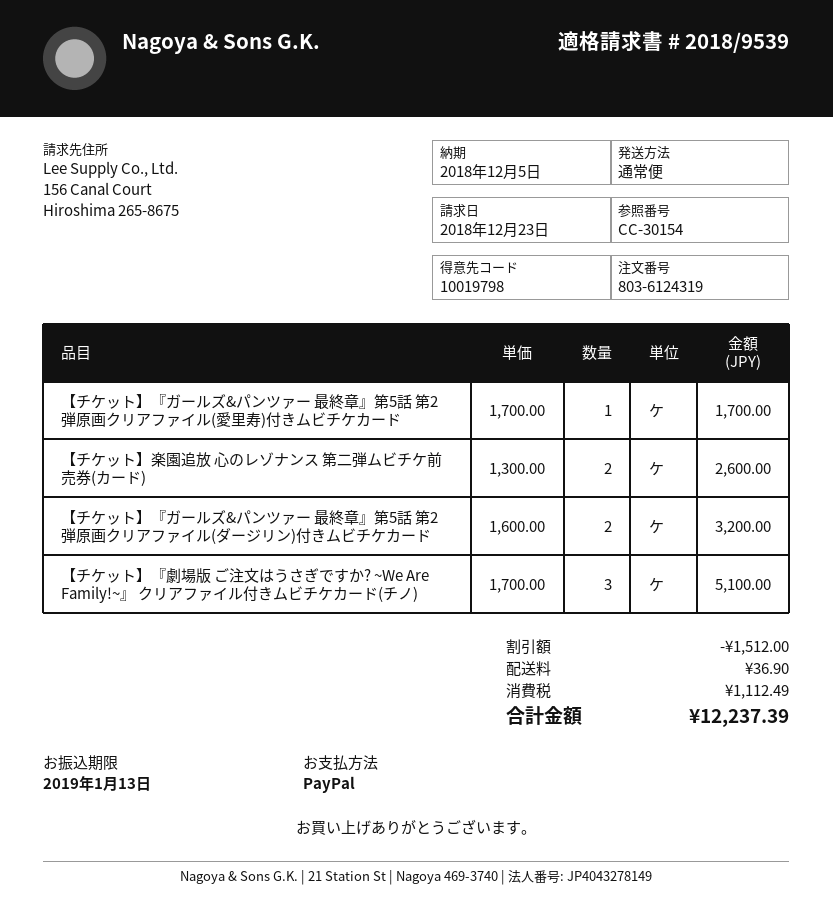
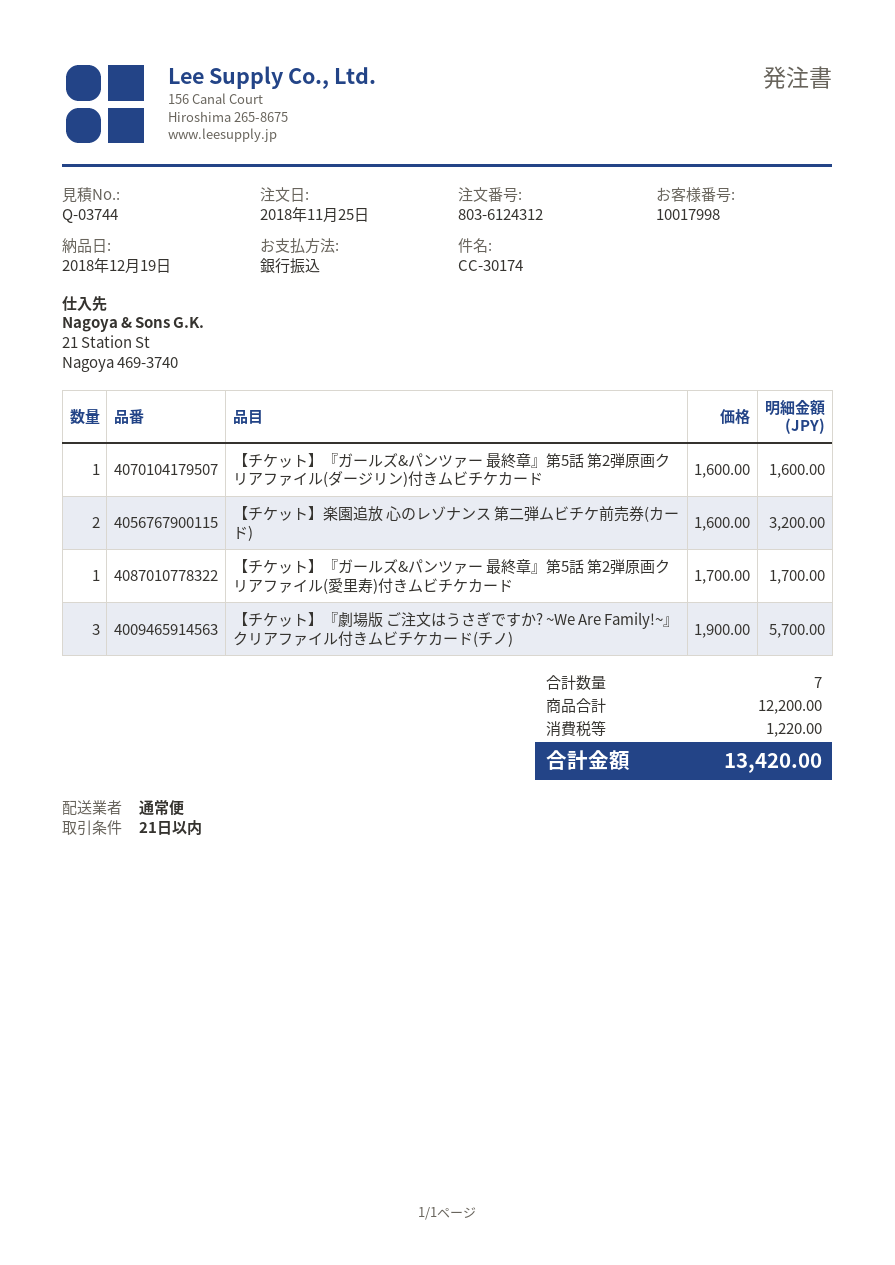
order number: 803-6124319 -> 803-6124312
delivery date: 2018-12-05 -> 2018-12-19
customer number: 10019798 -> 10017998
reference: CC-30154 -> CC-30174
payment method: PayPal -> bank transfer
【チケット】楽園追放 心のレゾナンス 第二弾ムビチケ前売券(カード): 2 x 1300.00 = 2600.00 -> 2 x 1600.00 = 3200.00
【チケット】『ガールズ&パンツァー 最終章』第5話 第2弾原画クリアファイル(ダージリン)付きムビチケカード: 2 x 1600.00 = 3200.00 -> 1 x 1600.00 = 1600.00
【チケット】『劇場版 ご注文はうさぎですか? ~We Are Family!~』 クリアファイル付きムビチケカード(チノ): 3 x 1700.00 = 5100.00 -> 3 x 1900.00 = 5700.00
discount: 1512.00 -> none
shipping: 36.90 -> none
tax: 1112.49 -> 1220.00
total: 12237.39 -> 13420.00

